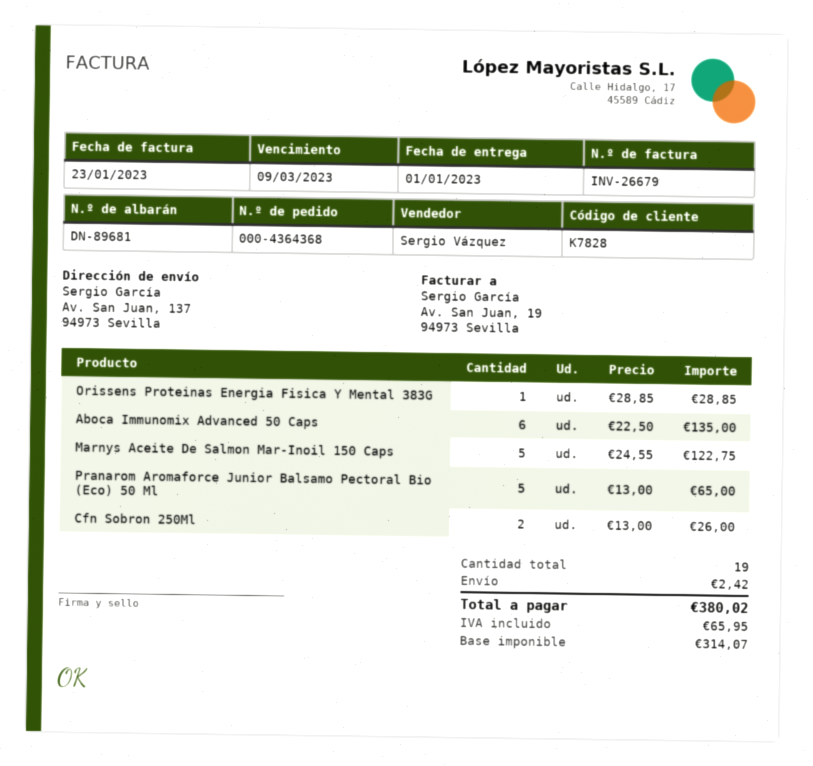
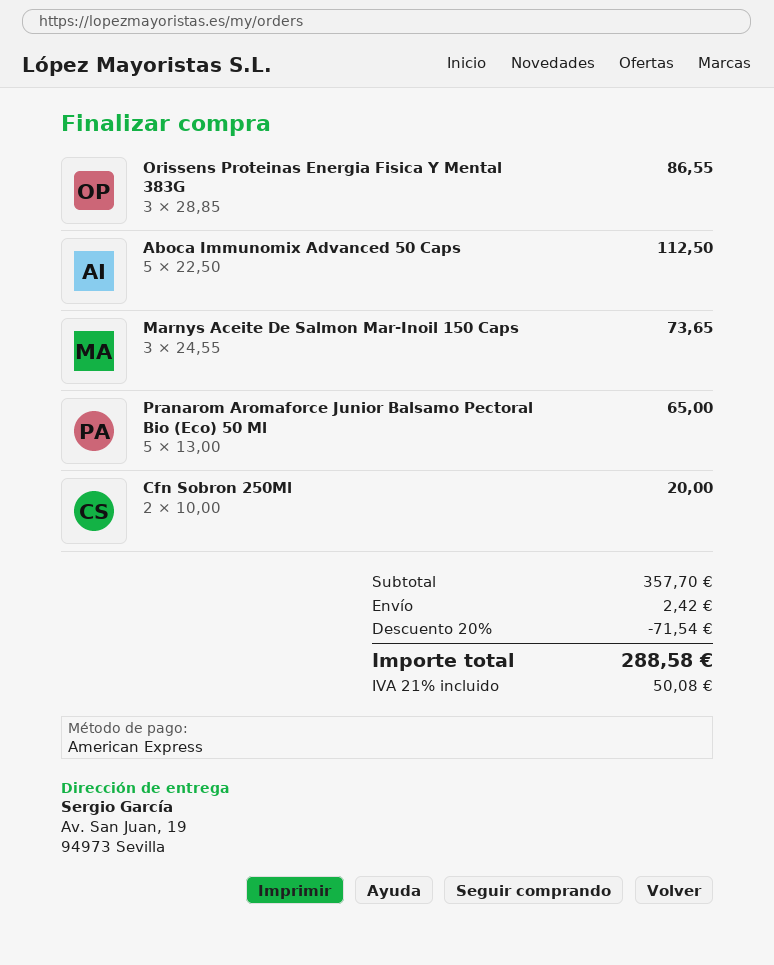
ship to: Av. San Juan, 137, 94973 Sevilla -> Av. San Juan, 19, 94973 Sevilla
Orissens Proteinas Energia Fisica Y Mental 383G: 1 x 28.85 = 28.85 -> 3 x 28.85 = 86.55
Aboca Immunomix Advanced 50 Caps: 6 x 22.50 = 135.00 -> 5 x 22.50 = 112.50
Marnys Aceite De Salmon Mar-Inoil 150 Caps: 5 x 24.55 = 122.75 -> 3 x 24.55 = 73.65
Cfn Sobron 250Ml: 2 x 13.00 = 26.00 -> 2 x 10.00 = 20.00
discount: none -> 20% = 71.54
tax: 65.95 -> 50.08
total: 380.02 -> 288.58

